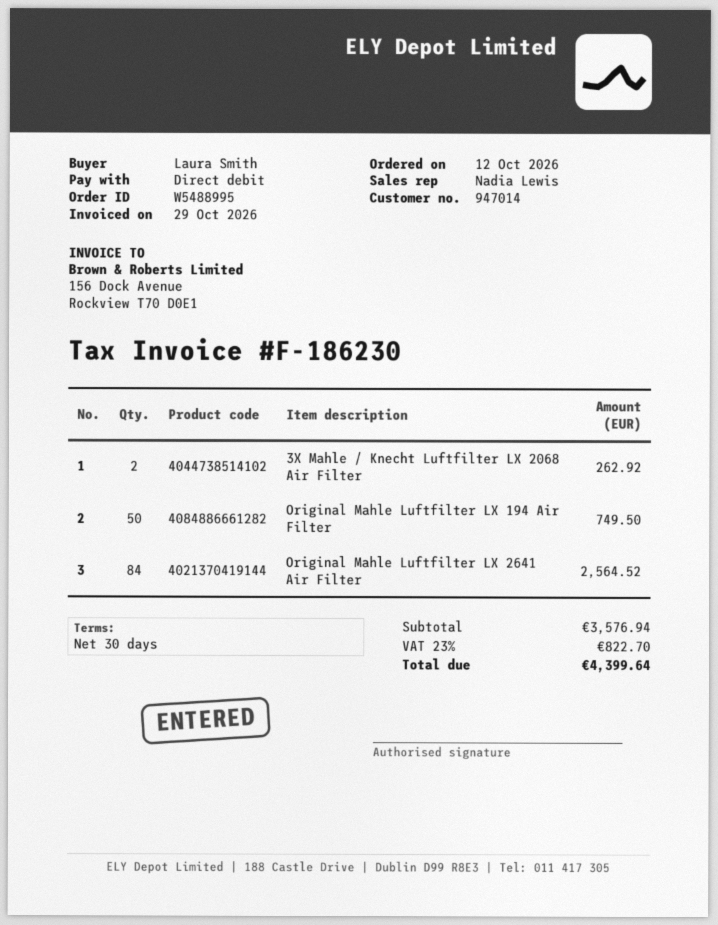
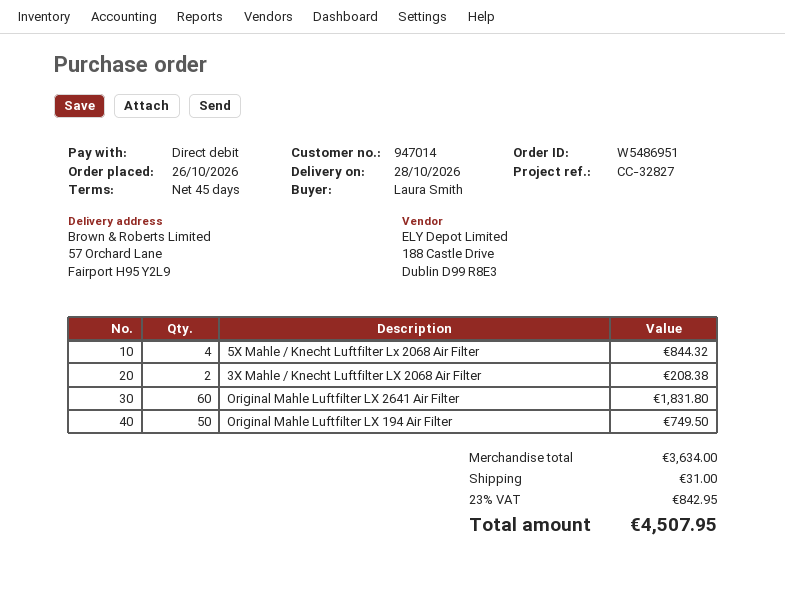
order number: W5488995 -> W5486951
order date: 2026-10-12 -> 2026-10-26
payment terms: 30 days -> 45 days
3X Mahle / Knecht Luftfilter LX 2068 Air Filter: 2 for 262.92 -> 2 for 208.38
Original Mahle Luftfilter LX 2641 Air Filter: 84 for 2564.52 -> 60 for 1831.80
5X Mahle / Knecht Luftfilter Lx 2068 Air Filter: none -> 4 for 844.32
subtotal: 3576.94 -> 3634.00
shipping: none -> 31.00
tax: 23% = 822.70 -> 23% = 842.95
total: 4399.64 -> 4507.95

